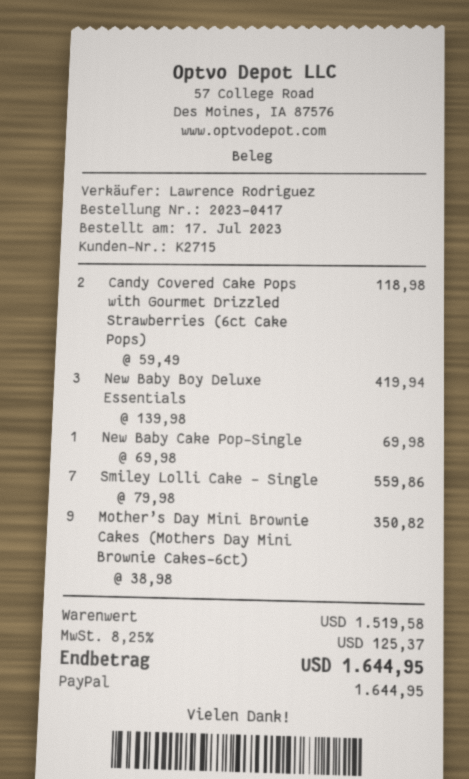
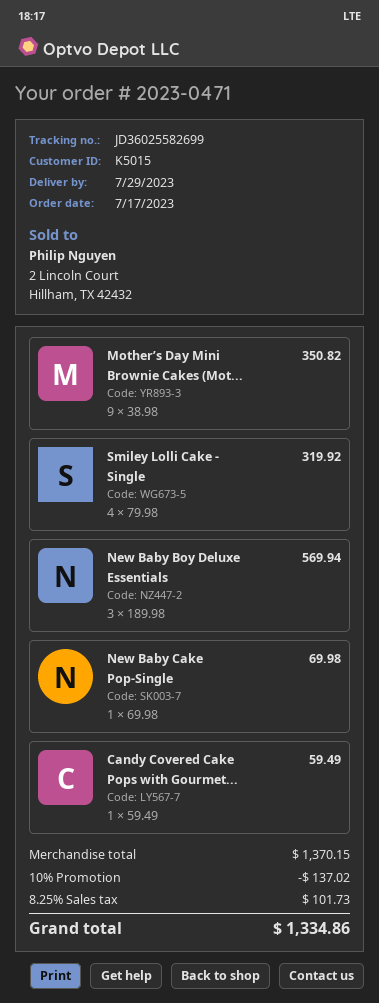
order number: 2023-0417 -> 2023-0471
customer number: K2715 -> K5015
Candy Covered Cake Pops with Gourmet Drizzled Strawberries (6ct Cake Pops): 2 x 59.49 = 118.98 -> 1 x 59.49 = 59.49
New Baby Boy Deluxe Essentials: 3 x 139.98 = 419.94 -> 3 x 189.98 = 569.94
Smiley Lolli Cake - Single: 7 x 79.98 = 559.86 -> 4 x 79.98 = 319.92
subtotal: 1519.58 -> 1370.15
discount: none -> 10% = 137.02
tax: 8.25% = 125.37 -> 8.25% = 101.73
total: 1644.95 -> 1334.86

